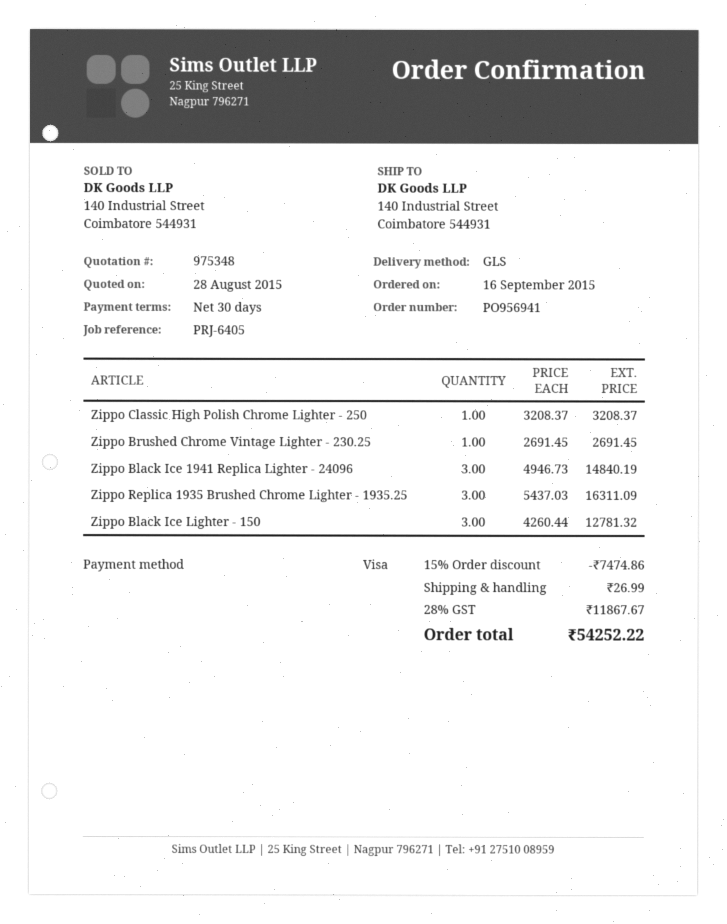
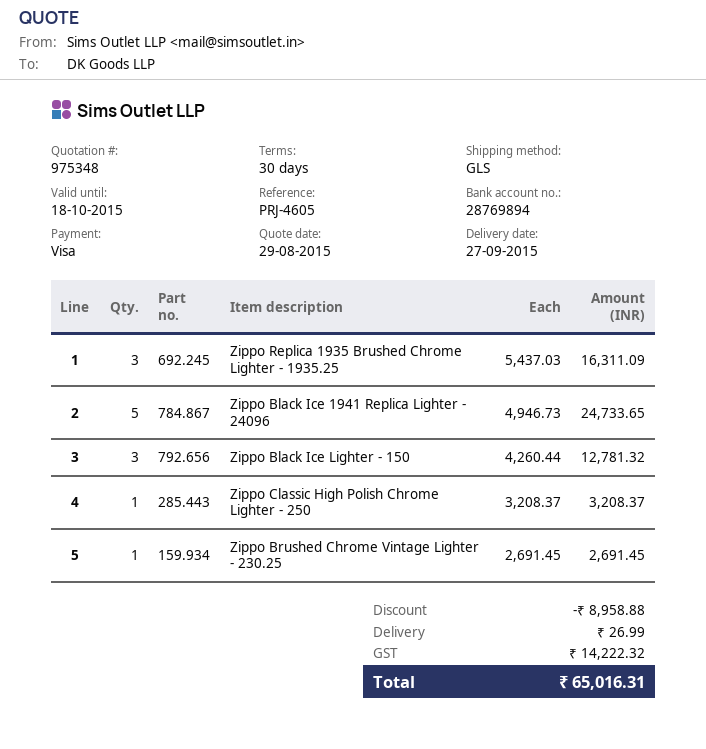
quote date: 2015-08-28 -> 2015-08-29
reference: PRJ-6405 -> PRJ-4605
Zippo Black Ice 1941 Replica Lighter - 24096: 3 x 4946.73 = 14840.19 -> 5 x 4946.73 = 24733.65
discount: 7474.86 -> 8958.88
tax: 11867.67 -> 14222.32
total: 54252.22 -> 65016.31

